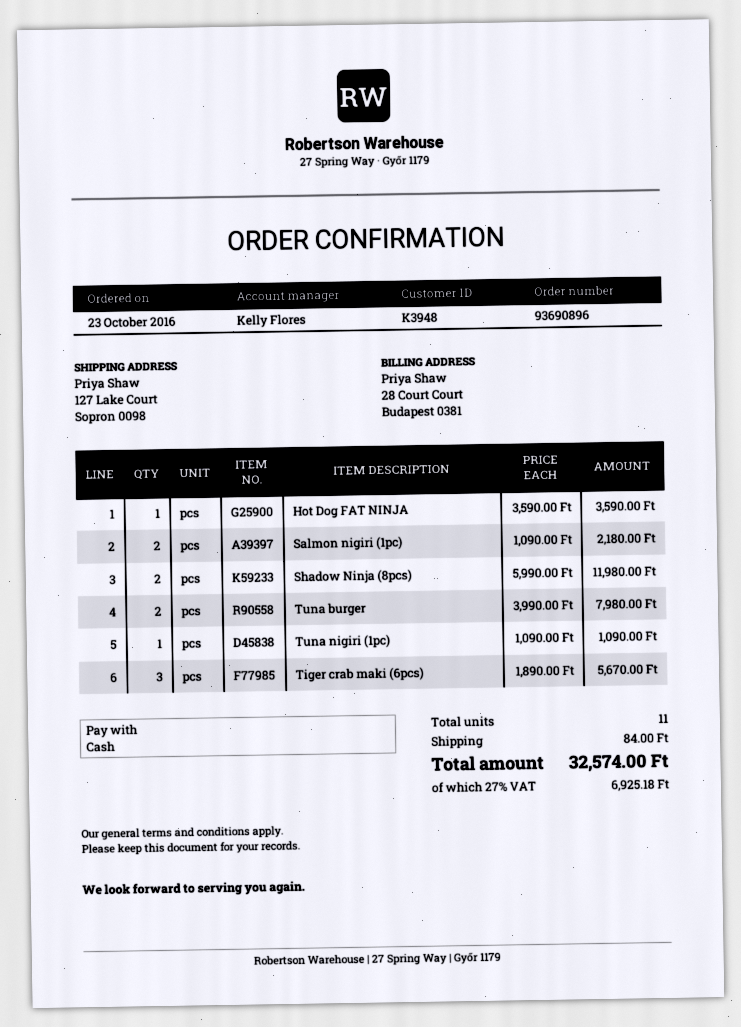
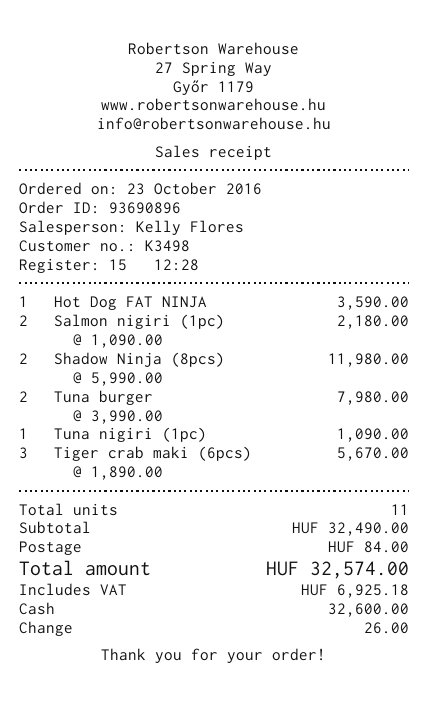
customer number: K3948 -> K3498

